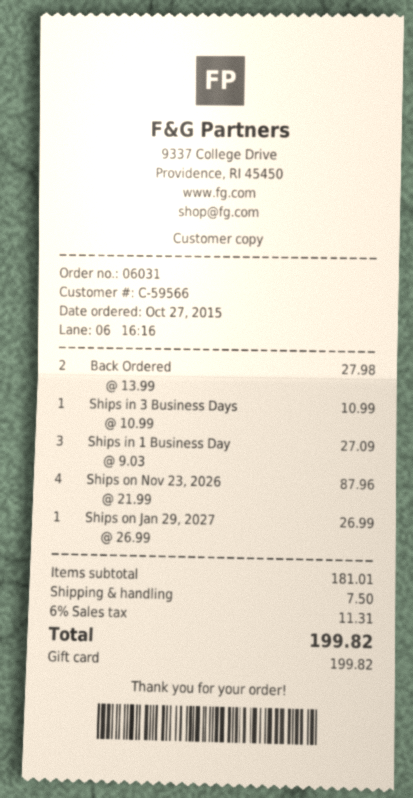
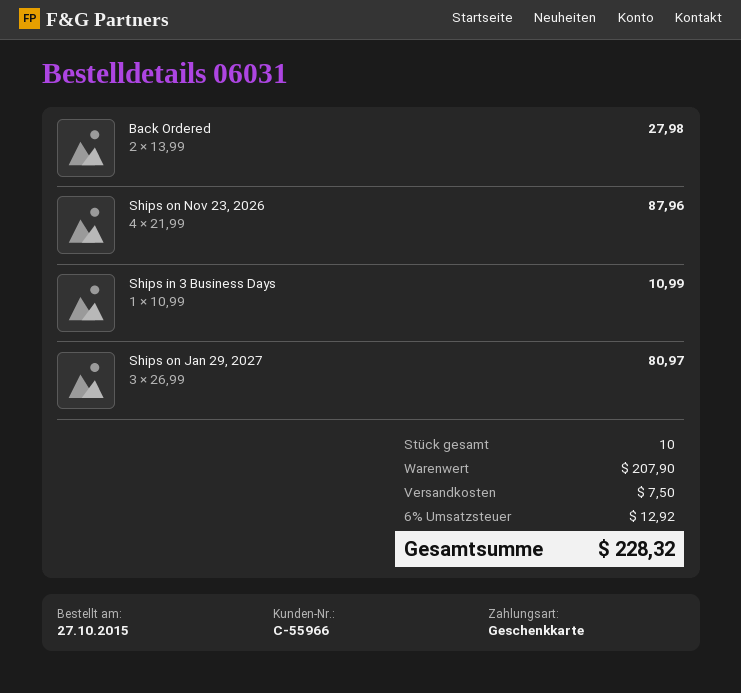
customer number: C-59566 -> C-55966
Ships in 1 Business Day: 3 x 9.03 = 27.09 -> none
Ships on Jan 29, 2027: 1 x 26.99 = 26.99 -> 3 x 26.99 = 80.97
subtotal: 181.01 -> 207.90
tax: 6% = 11.31 -> 6% = 12.92
total: 199.82 -> 228.32

